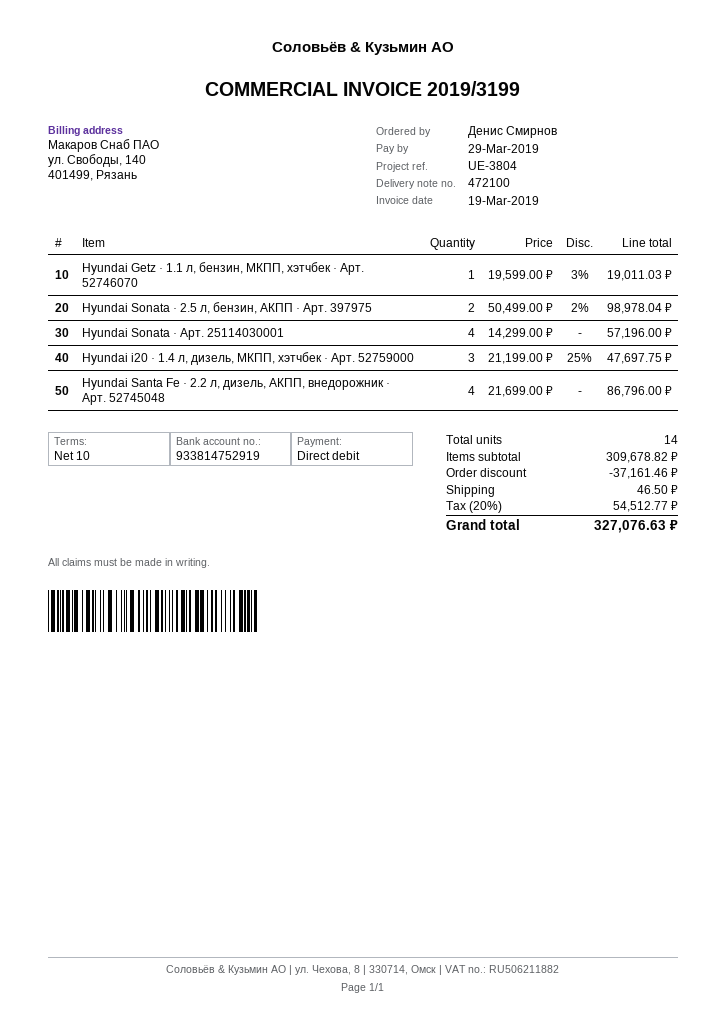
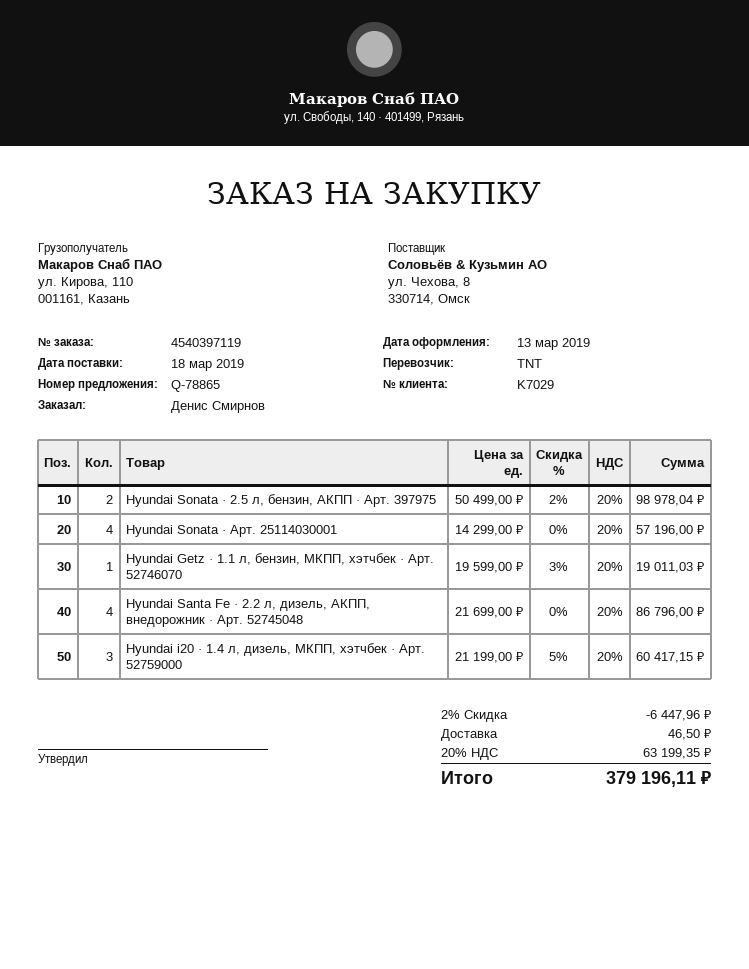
Hyundai i20 · 1.4 л, дизель, МКПП, хэтчбек · Арт. 52759000: 3 x 21199.00 - 25% = 47697.75 -> 3 x 21199.00 - 5% = 60417.15
discount: 37161.46 -> 6447.96
tax: 20% = 54512.77 -> 20% = 63199.35
total: 327076.63 -> 379196.11

